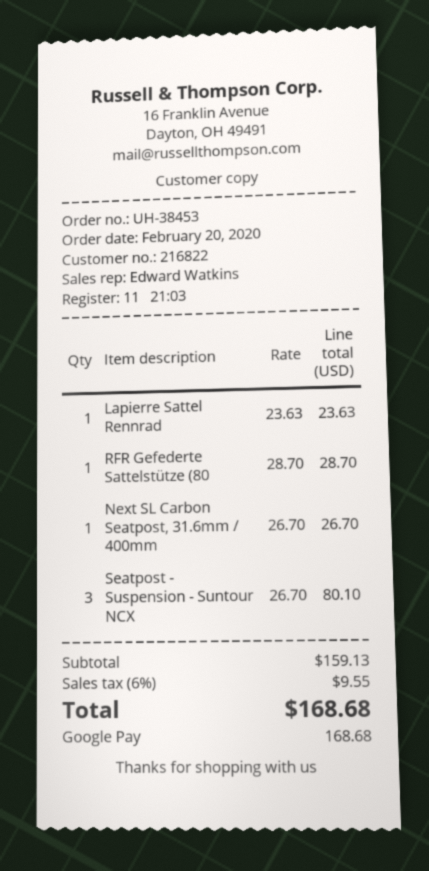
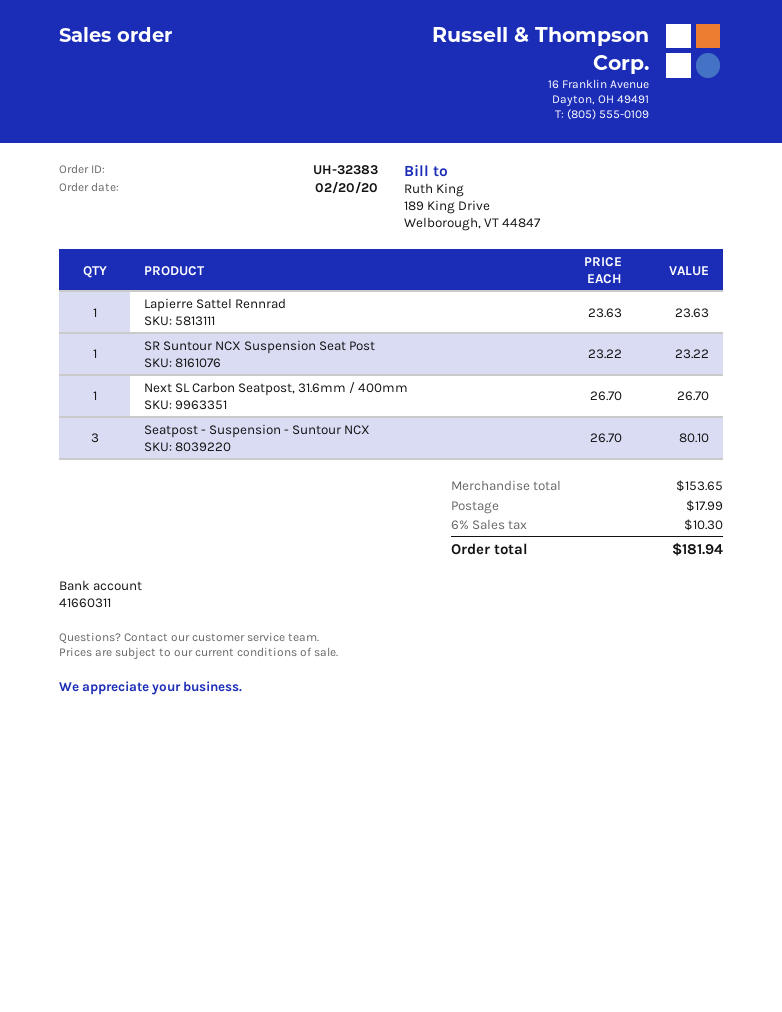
order number: UH-38453 -> UH-32383
RFR Gefederte Sattelstütze (80: 1 x 28.70 = 28.70 -> none
SR Suntour NCX Suspension Seat Post: none -> 1 x 23.22 = 23.22
subtotal: 159.13 -> 153.65
shipping: none -> 17.99
tax: 6% = 9.55 -> 6% = 10.30
total: 168.68 -> 181.94

